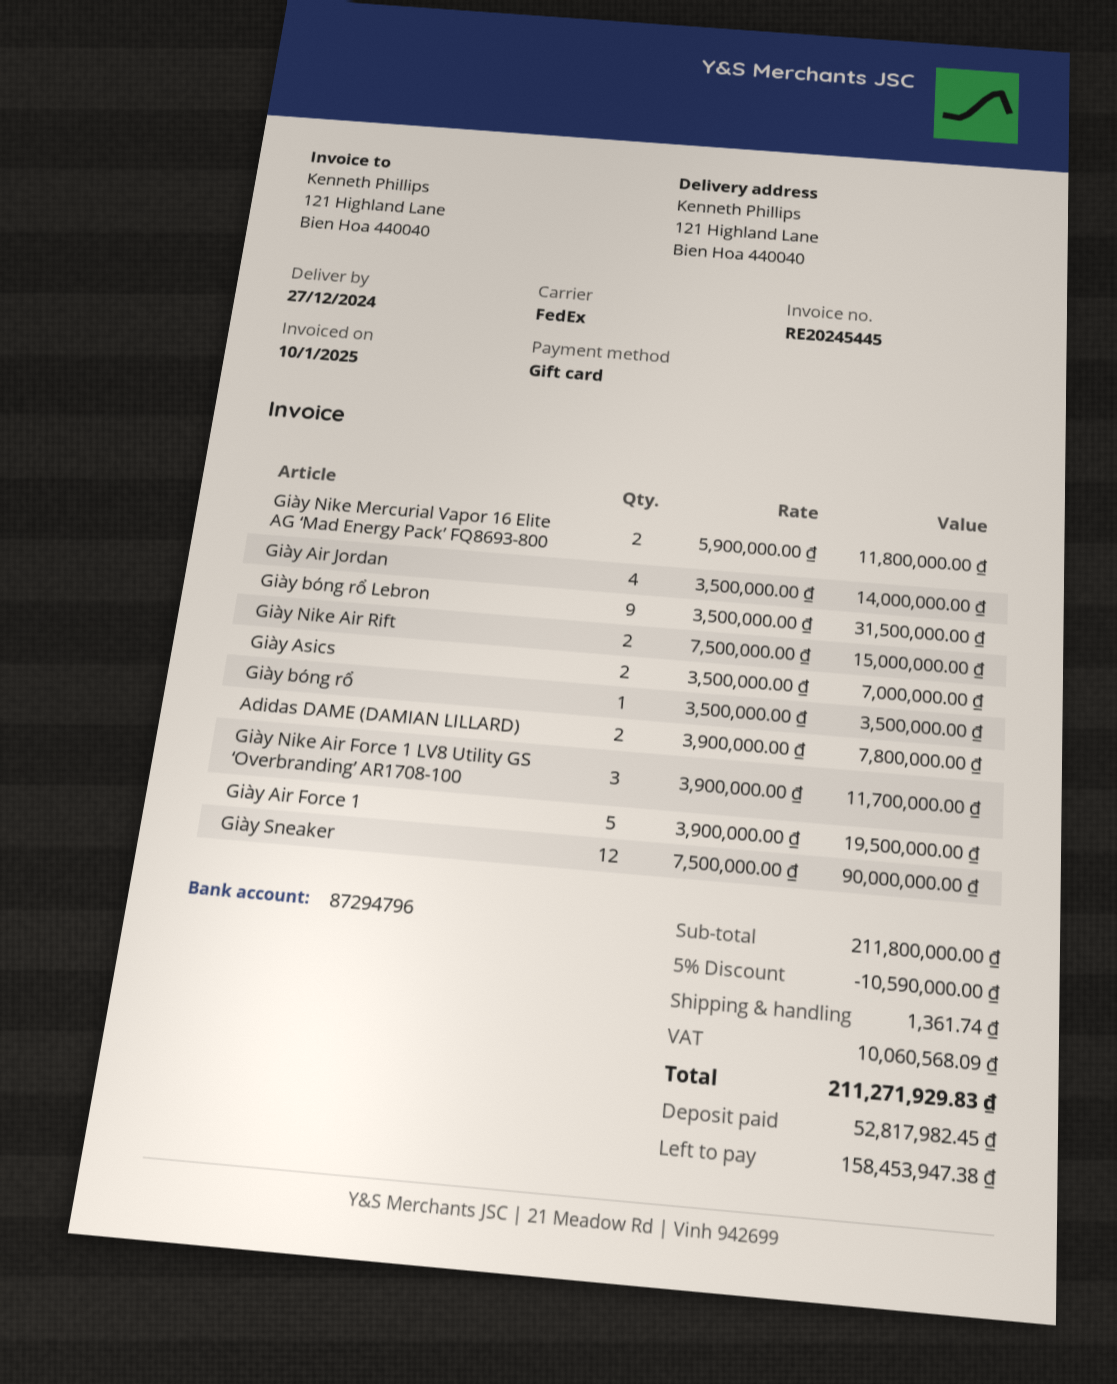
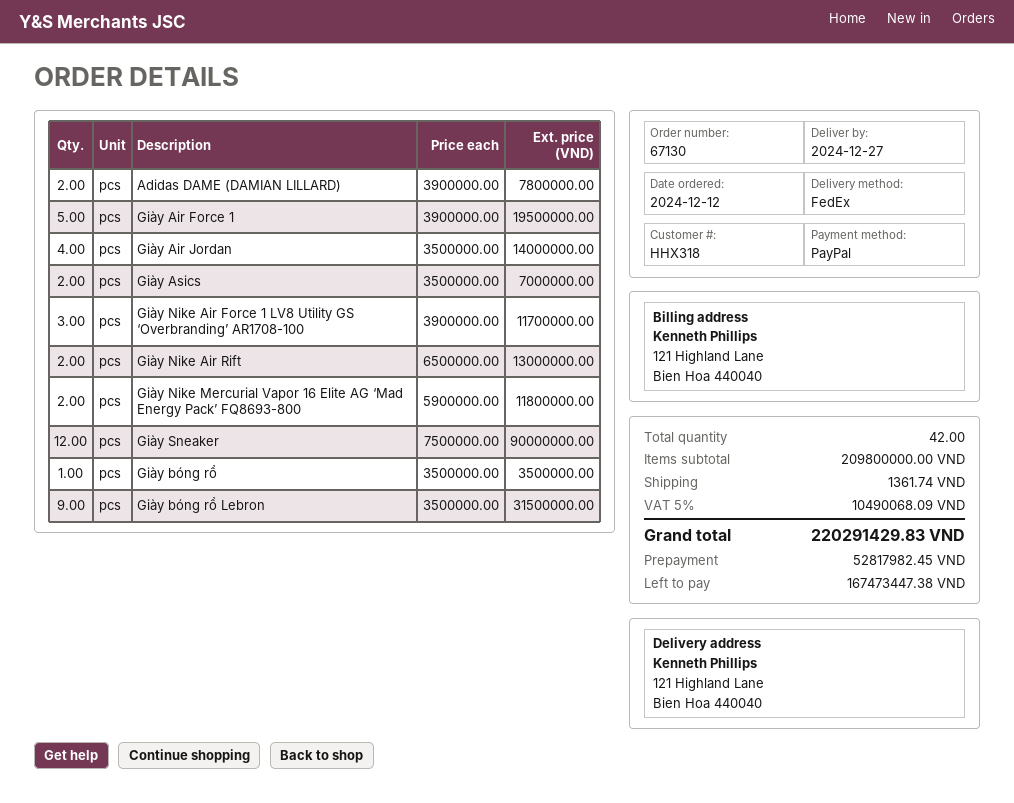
payment method: gift card -> PayPal
Giày Nike Air Rift: 2 x 7500000.00 = 15000000.00 -> 2 x 6500000.00 = 13000000.00
subtotal: 211800000.00 -> 209800000.00
discount: 5% = 10590000.00 -> none
tax: 10060568.09 -> 10490068.09
total: 211271929.83 -> 220291429.83
balance: 158453947.38 -> 167473447.38

